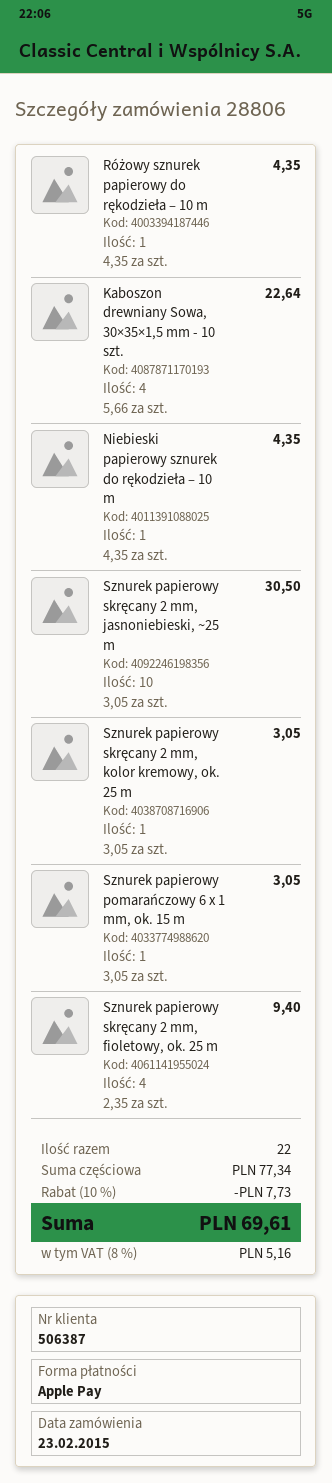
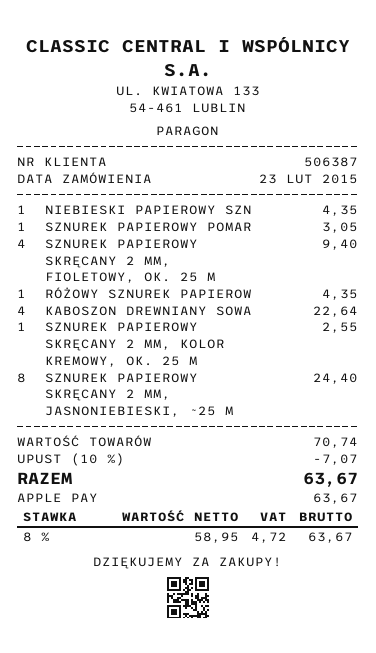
Sznurek papierowy skręcany 2 mm, jasnoniebieski, ~25 m: 10 for 30.50 -> 8 for 24.40
Sznurek papierowy skręcany 2 mm, kolor kremowy, ok. 25 m: 1 for 3.05 -> 1 for 2.55
subtotal: 77.34 -> 70.74
discount: 10% = 7.73 -> 10% = 7.07
tax: 8% = 5.16 -> 8% = 4.72
total: 69.61 -> 63.67

